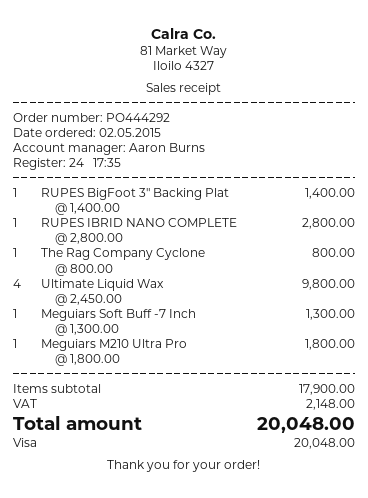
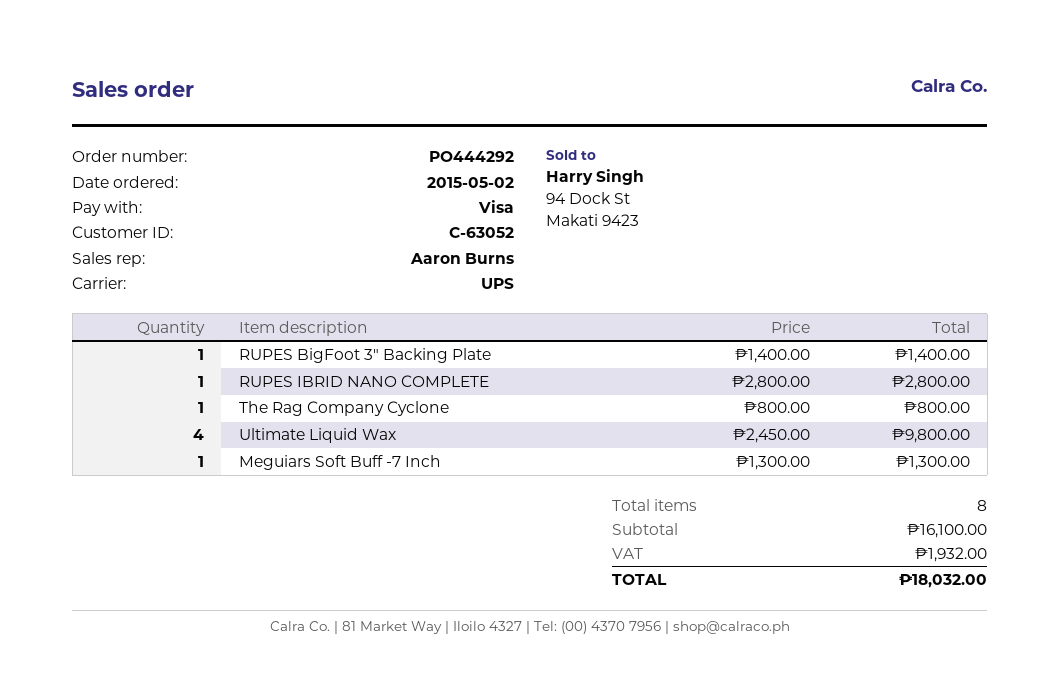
Meguiars M210 Ultra Pro: 1 x 1800.00 = 1800.00 -> none
subtotal: 17900.00 -> 16100.00
tax: 2148.00 -> 1932.00
total: 20048.00 -> 18032.00

